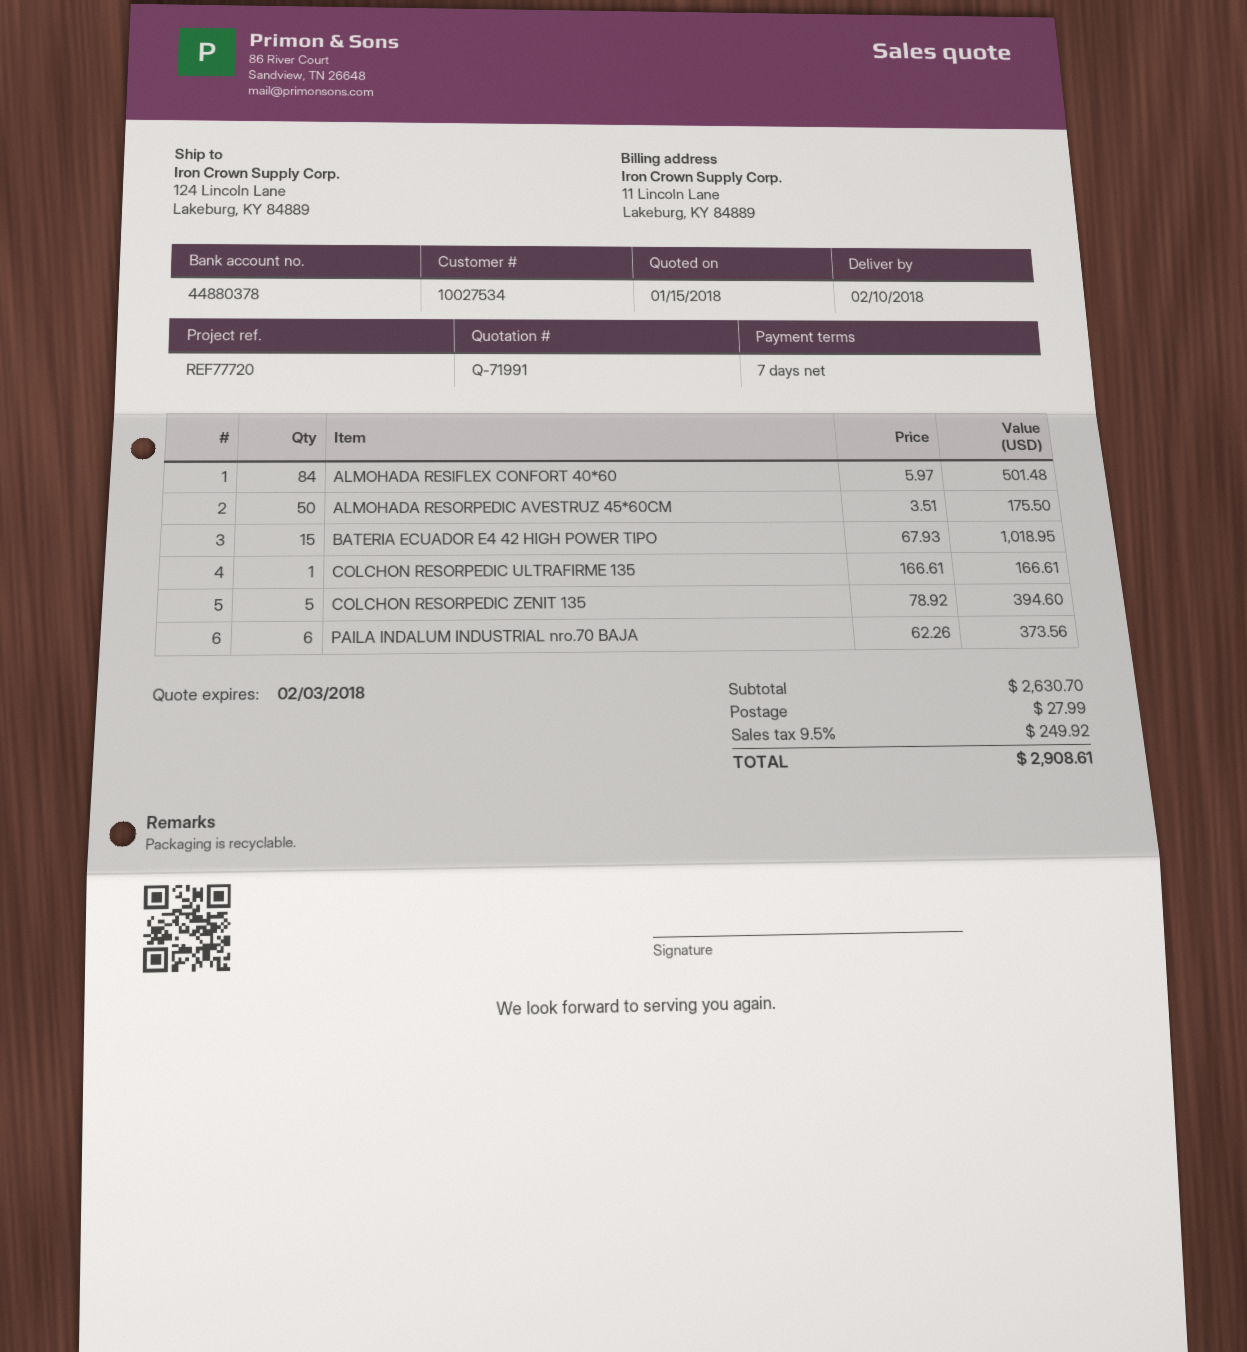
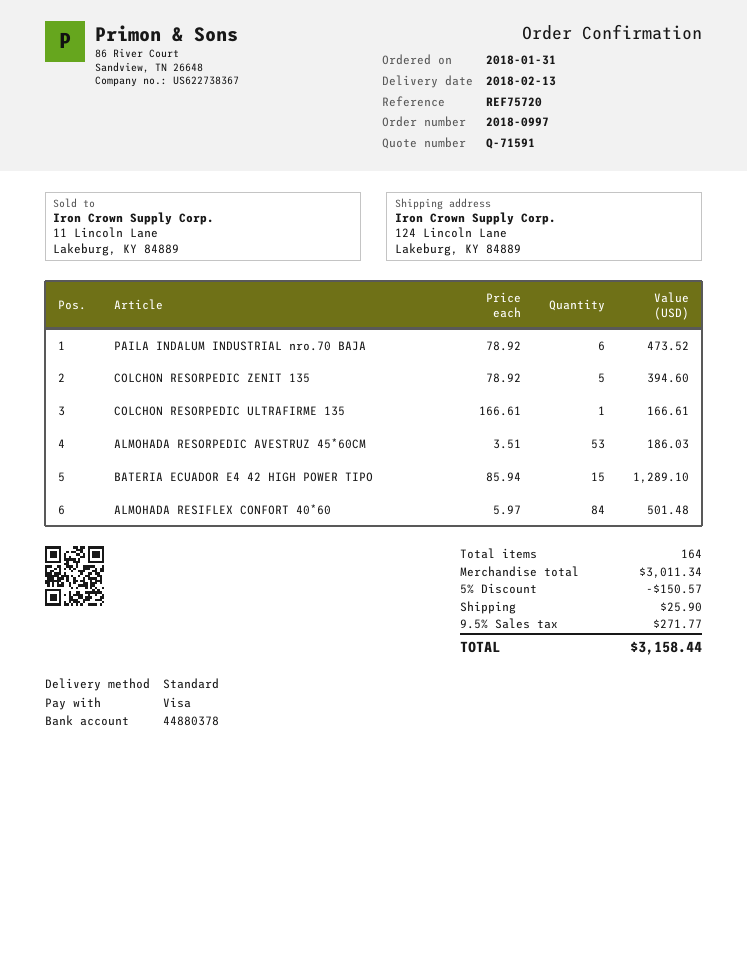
quote number: Q-71991 -> Q-71591
delivery date: 2018-02-10 -> 2018-02-13
reference: REF77720 -> REF75720
ALMOHADA RESORPEDIC AVESTRUZ 45*60CM: 50 x 3.51 = 175.50 -> 53 x 3.51 = 186.03
BATERIA ECUADOR E4 42 HIGH POWER TIPO: 15 x 67.93 = 1018.95 -> 15 x 85.94 = 1289.10
PAILA INDALUM INDUSTRIAL nro.70 BAJA: 6 x 62.26 = 373.56 -> 6 x 78.92 = 473.52
subtotal: 2630.70 -> 3011.34
discount: none -> 5% = 150.57
shipping: 27.99 -> 25.90
tax: 9.5% = 249.92 -> 9.5% = 271.77
total: 2908.61 -> 3158.44

